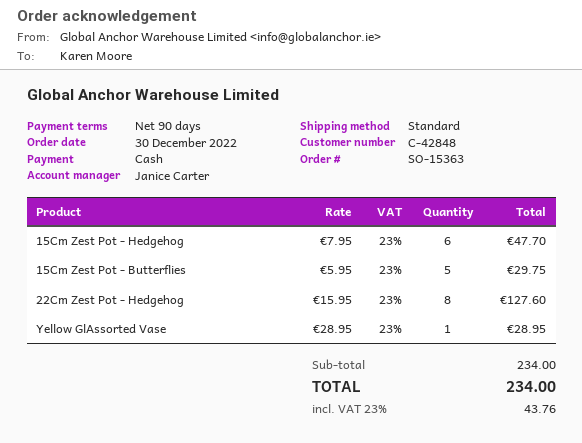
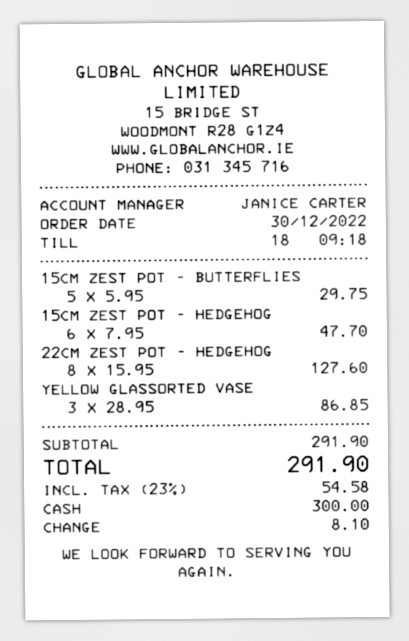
Yellow GlAssorted Vase: 1 x 28.95 = 28.95 -> 3 x 28.95 = 86.85
subtotal: 234.00 -> 291.90
tax: 23% = 43.76 -> 23% = 54.58
total: 234.00 -> 291.90

